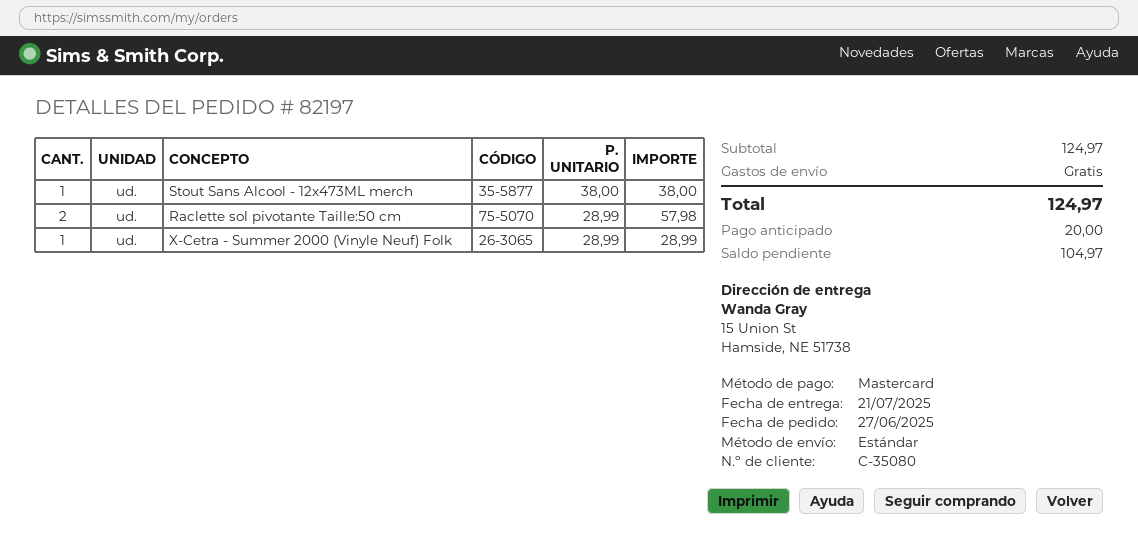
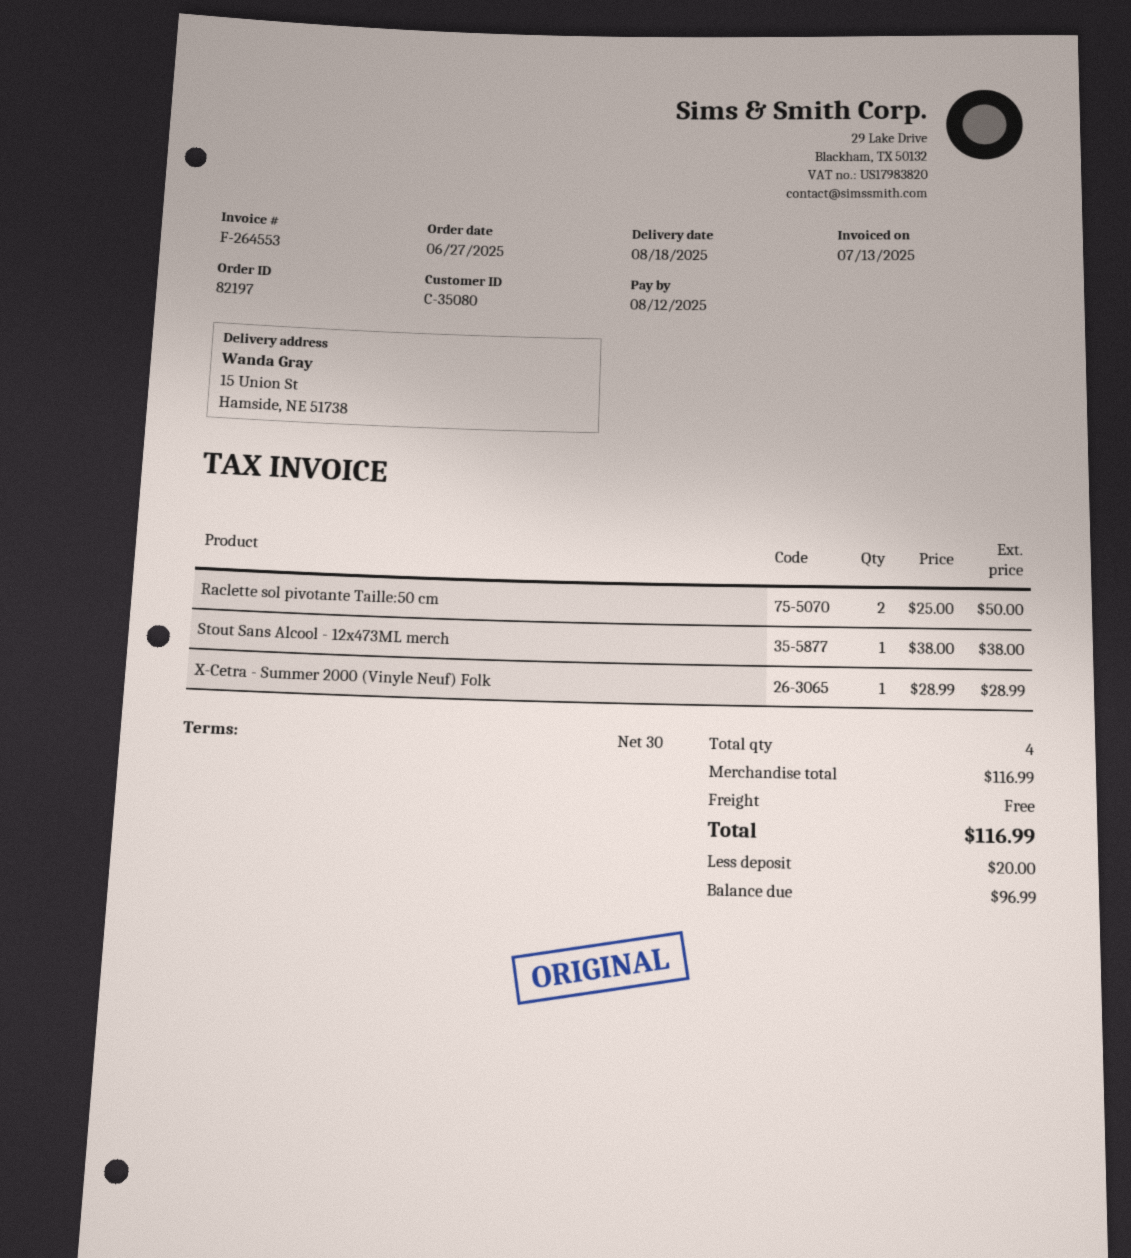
delivery date: 2025-07-21 -> 2025-08-18
Raclette sol pivotante Taille:50 cm: 2 x 28.99 = 57.98 -> 2 x 25.00 = 50.00
subtotal: 124.97 -> 116.99
total: 124.97 -> 116.99
balance: 104.97 -> 96.99

